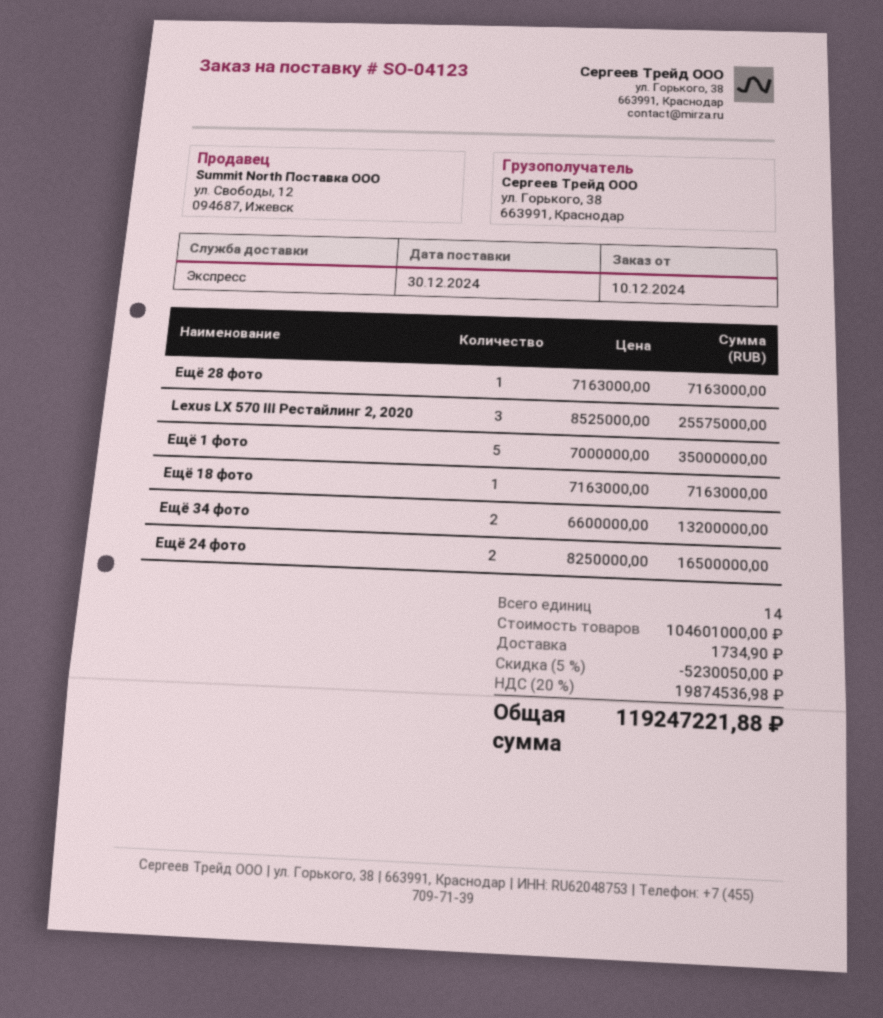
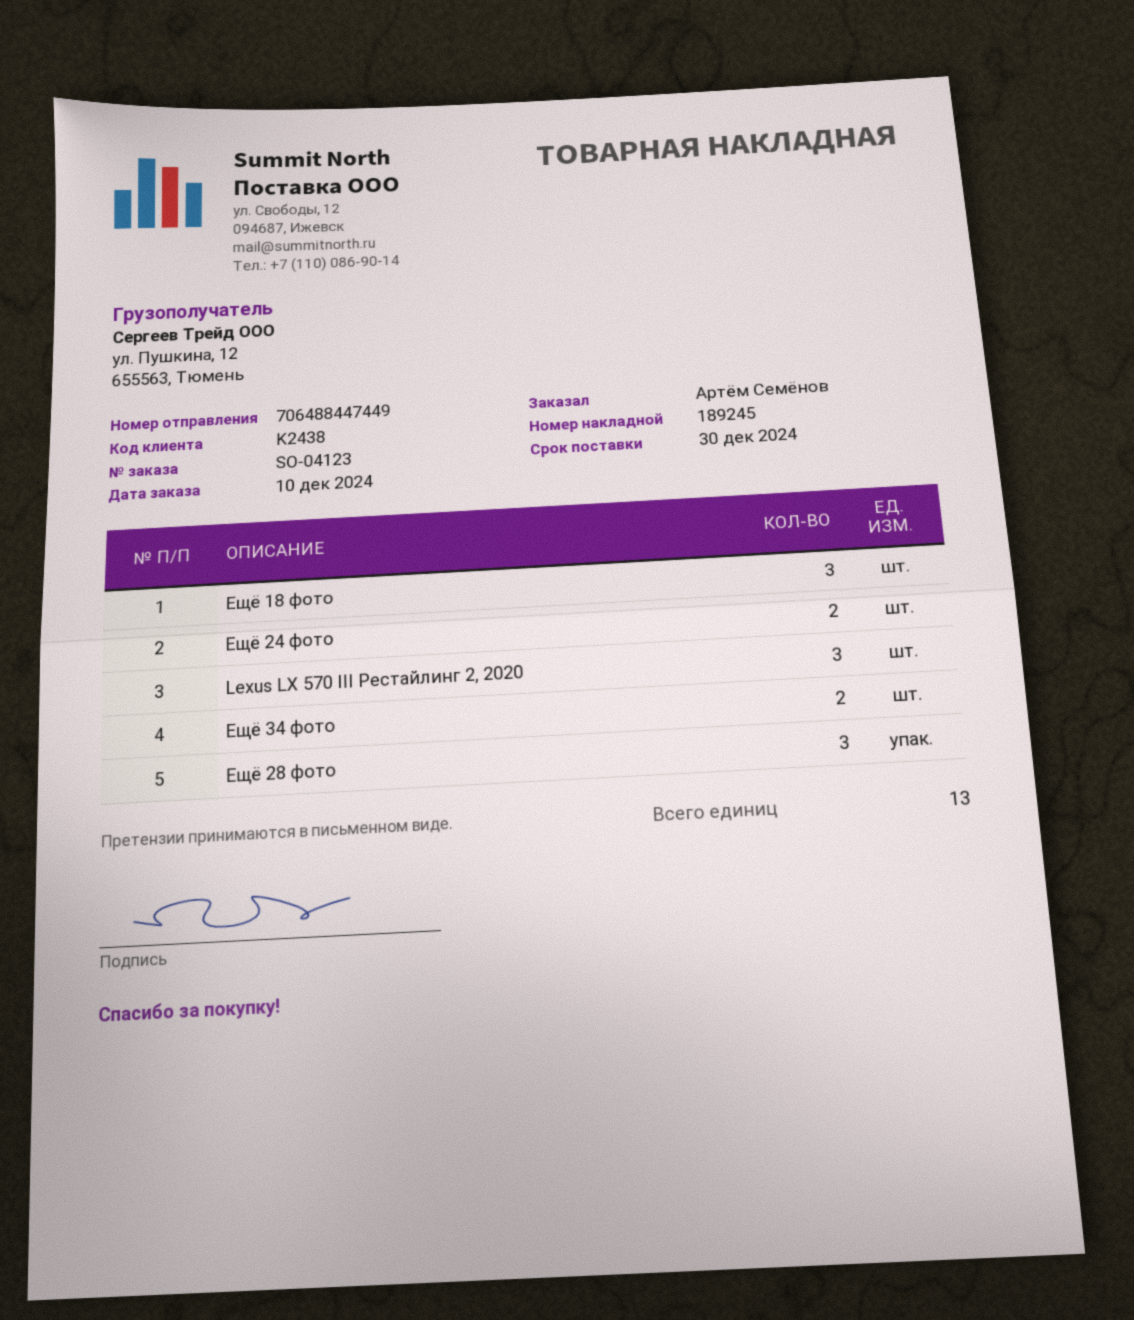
ship to: ул. Горького, 38, 663991, Краснодар -> ул. Пушкина, 12, 655563, Тюмень
Ещё 28 фото: 1 -> 3
Ещё 1 фото: 5 -> none
Ещё 18 фото: 1 -> 3
total quantity: 14 -> 13

